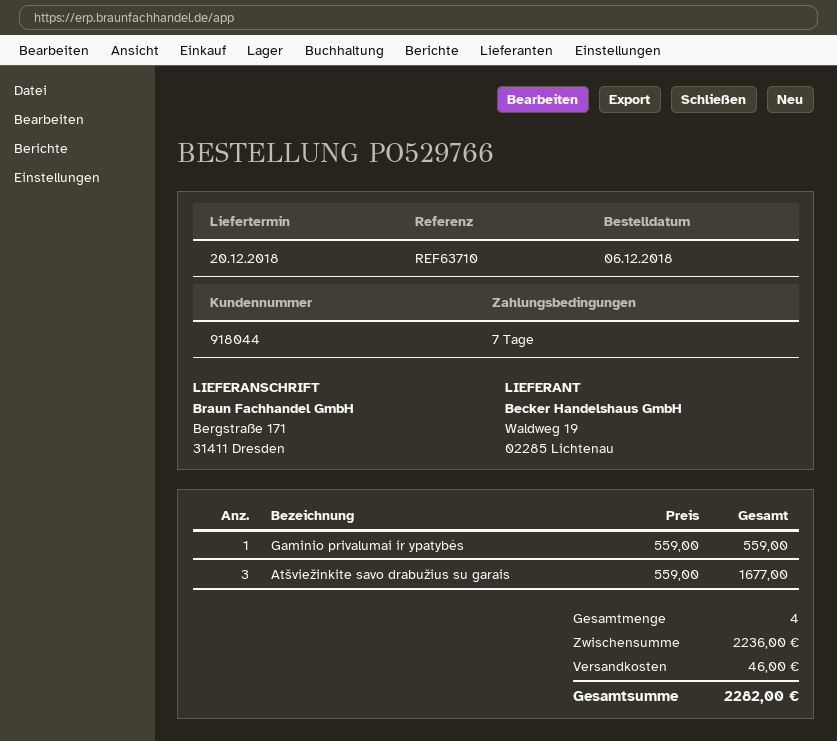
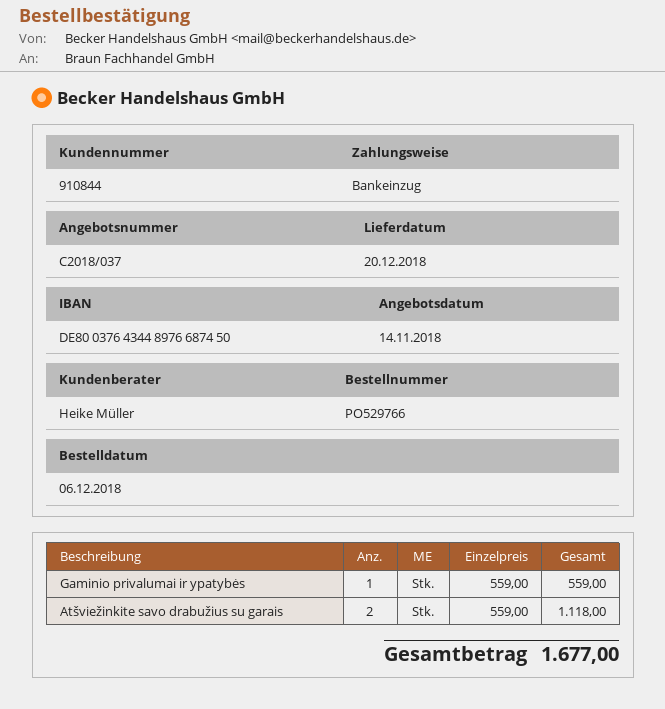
customer number: 918044 -> 910844
Atšviežinkite savo drabužius su garais: 3 x 559.00 = 1677.00 -> 2 x 559.00 = 1118.00
shipping: 46.00 -> none
total: 2282.00 -> 1677.00

